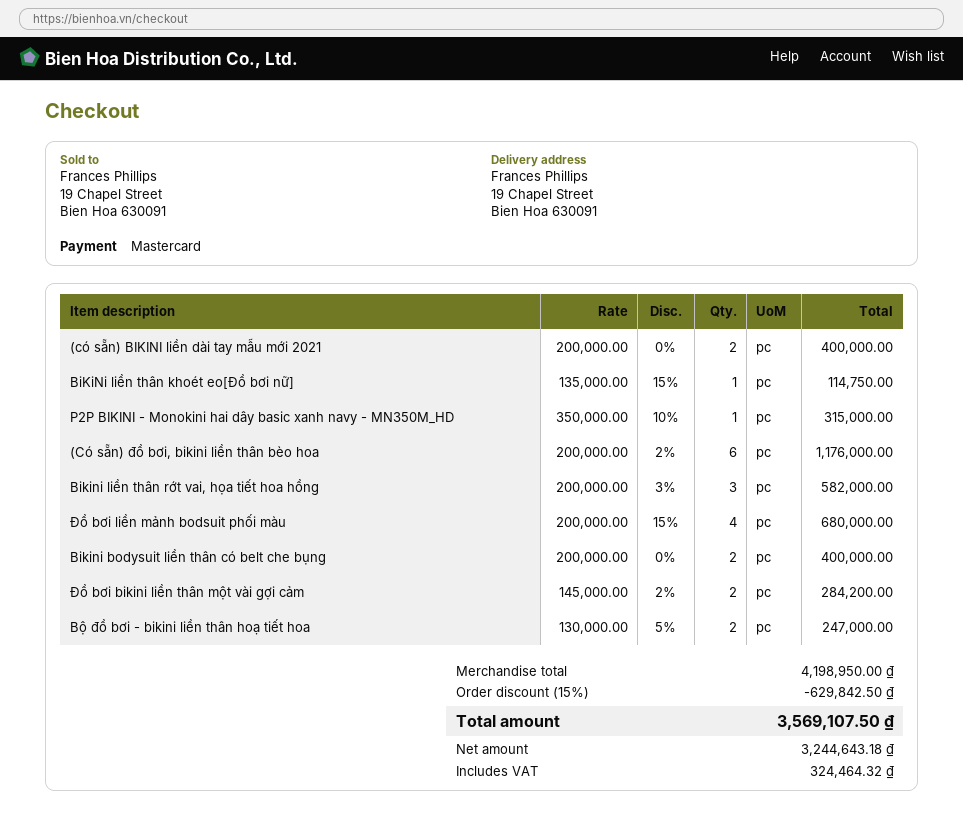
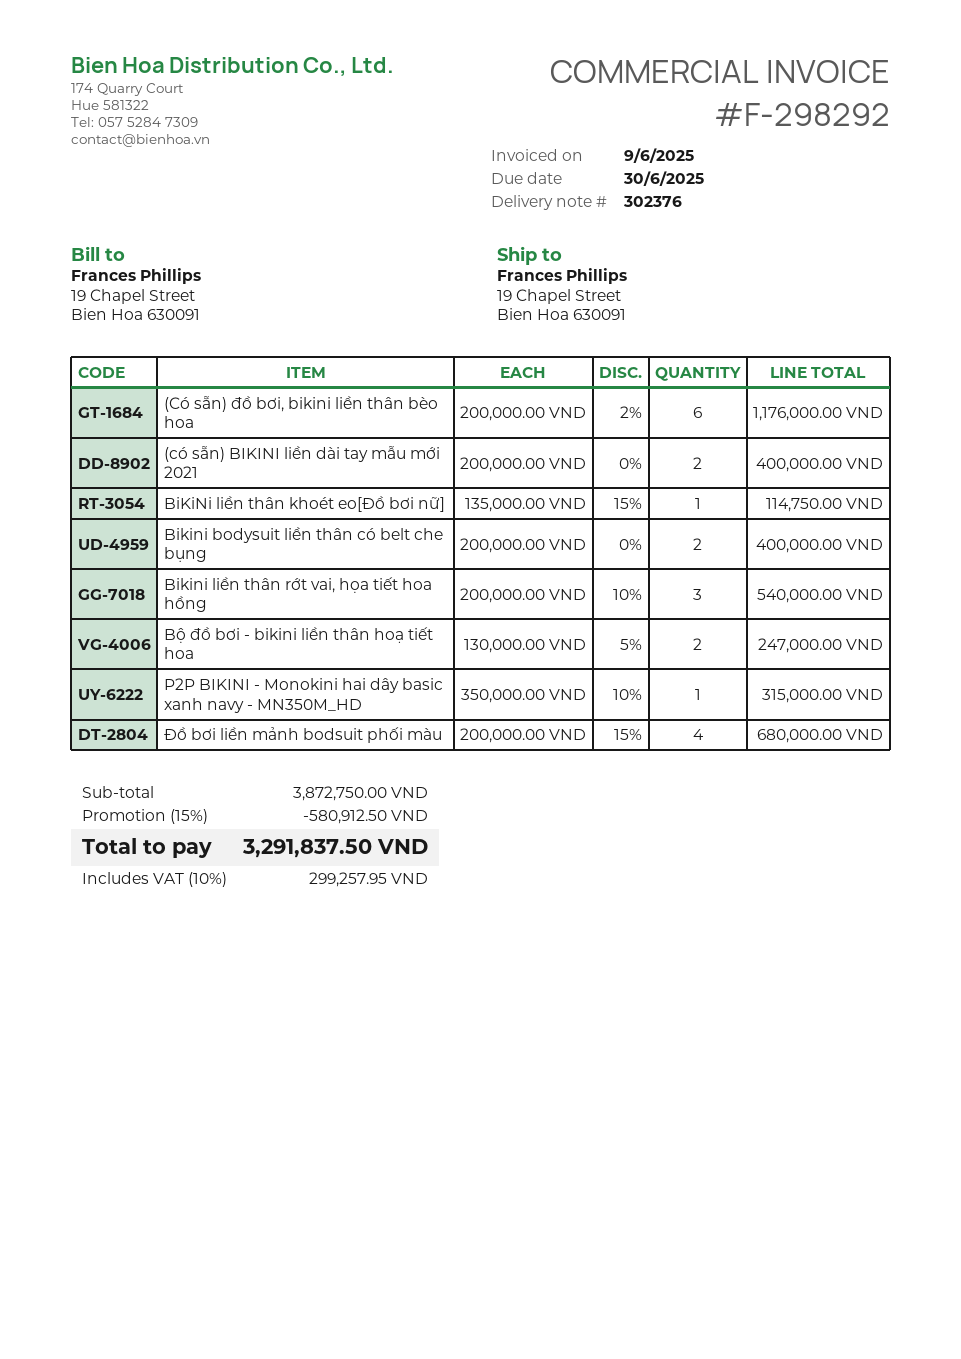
Bikini liền thân rớt vai, họa tiết hoa hồng: 3 x 200000.00 - 3% = 582000.00 -> 3 x 200000.00 - 10% = 540000.00
Đồ bơi bikini liền thân một vài gợi cảm: 2 x 145000.00 - 2% = 284200.00 -> none
subtotal: 4198950.00 -> 3872750.00
discount: 15% = 629842.50 -> 15% = 580912.50
tax: 324464.32 -> 299257.95
total: 3569107.50 -> 3291837.50

